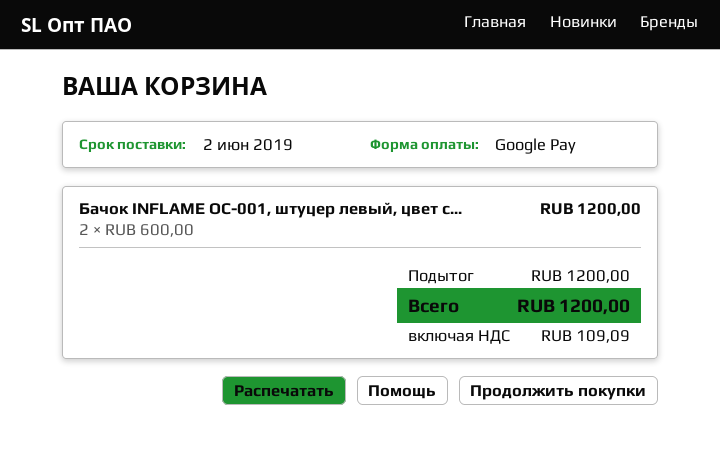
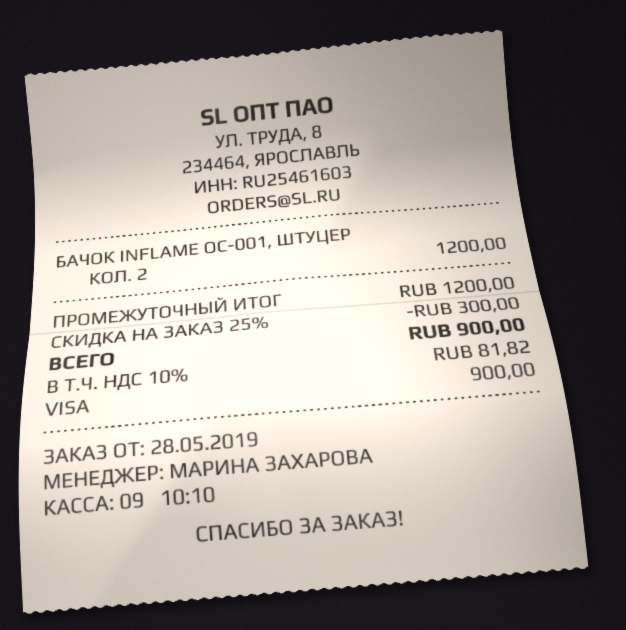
payment method: Google Pay -> Visa
discount: none -> 25% = 300.00
tax: 109.09 -> 81.82
total: 1200.00 -> 900.00

